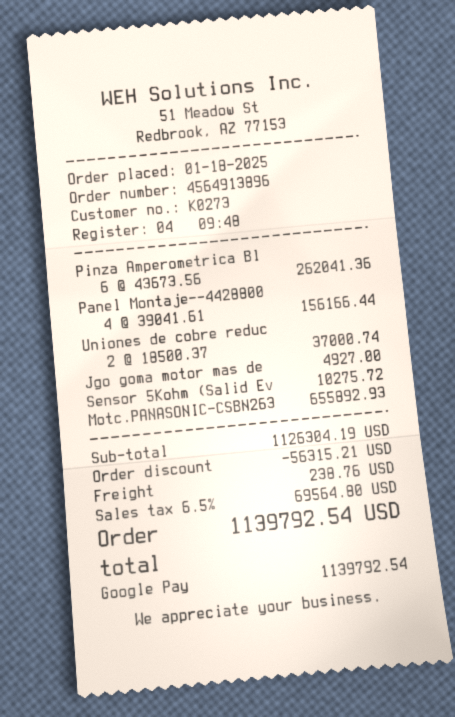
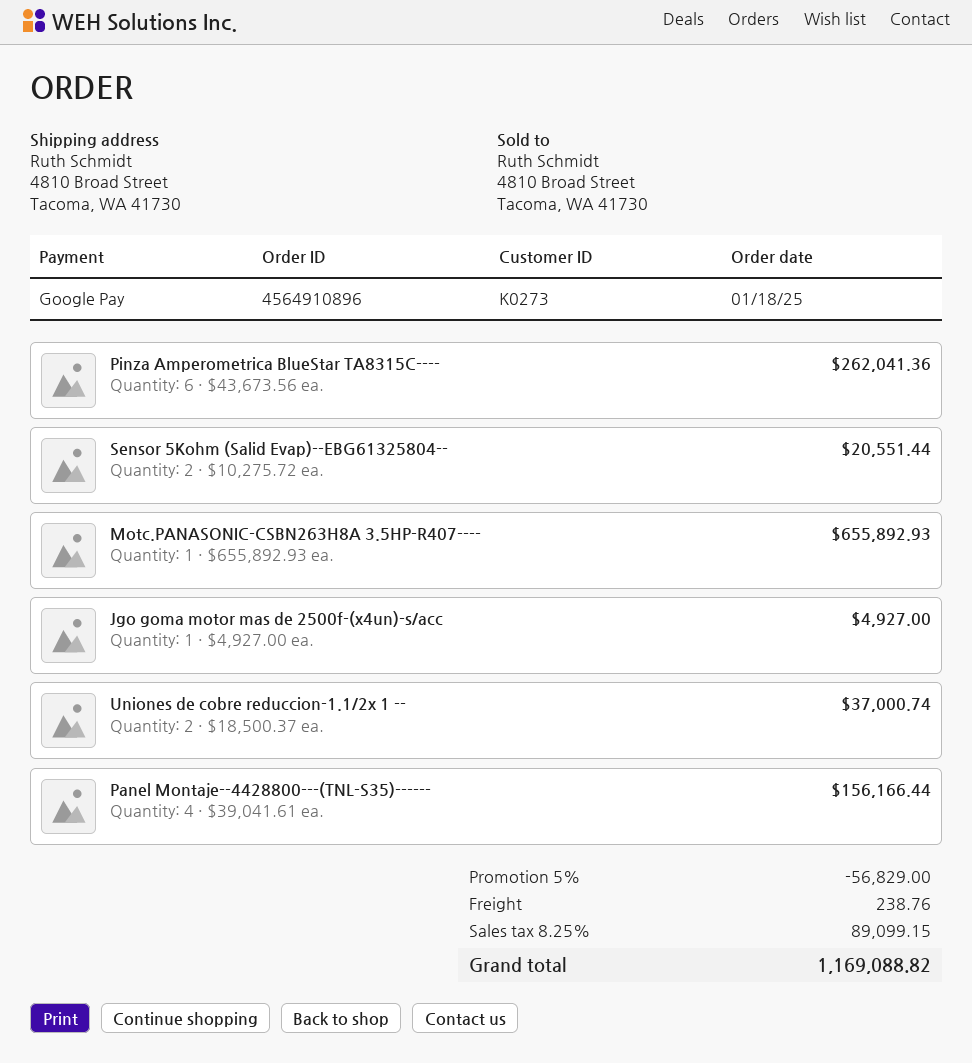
order number: 4564913896 -> 4564910896
Sensor 5Kohm (Salid Ev: 1 x 10275.72 = 10275.72 -> 2 x 10275.72 = 20551.44
discount: 56315.21 -> 56829.00
tax: 6.5% = 69564.80 -> 8.25% = 89099.15
total: 1139792.54 -> 1169088.82

